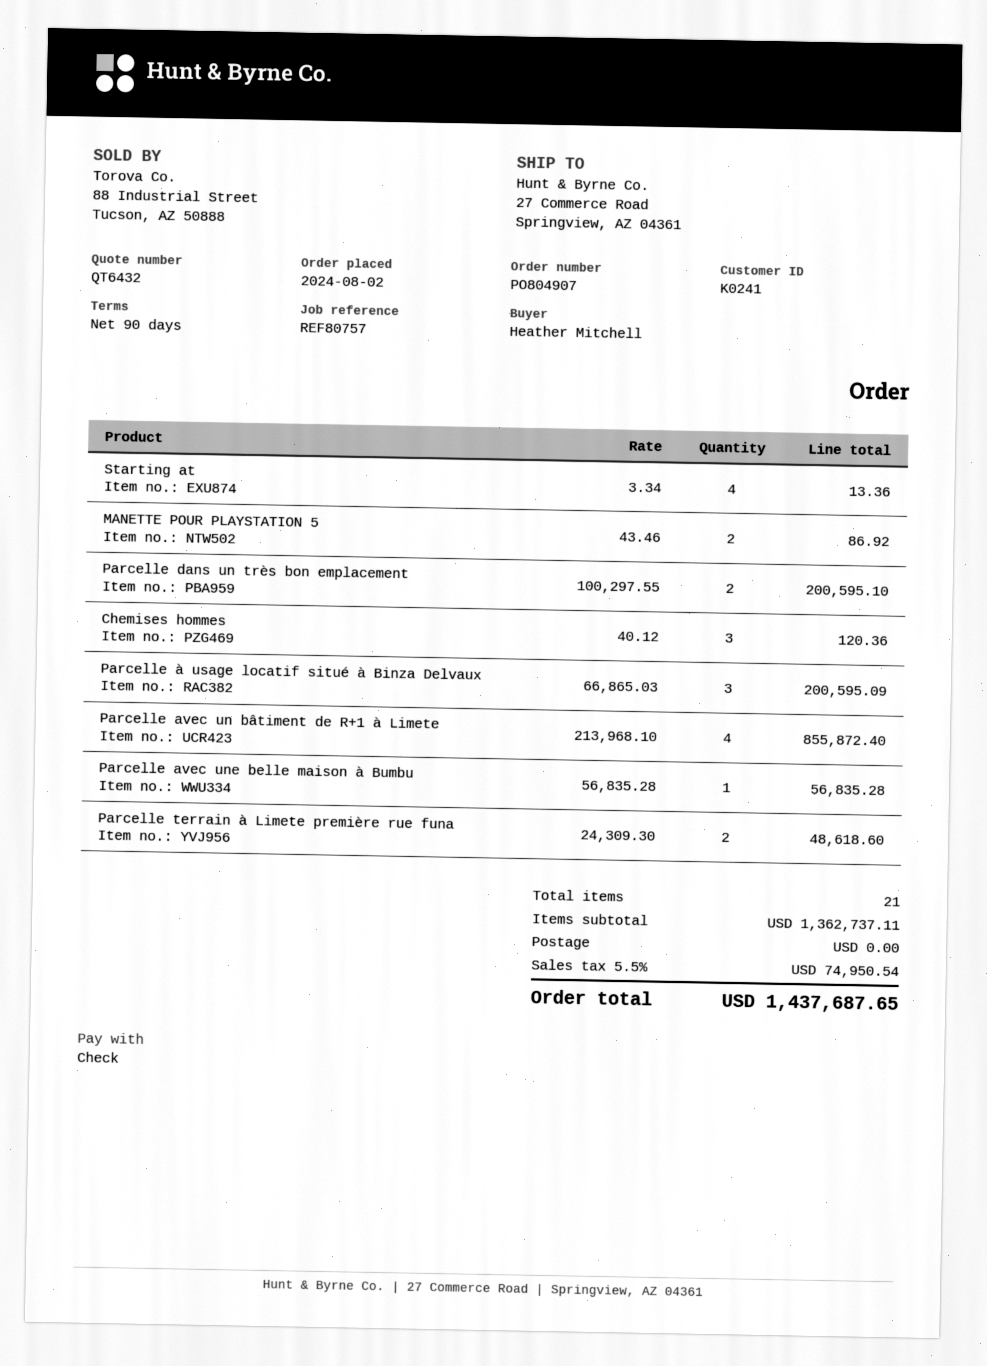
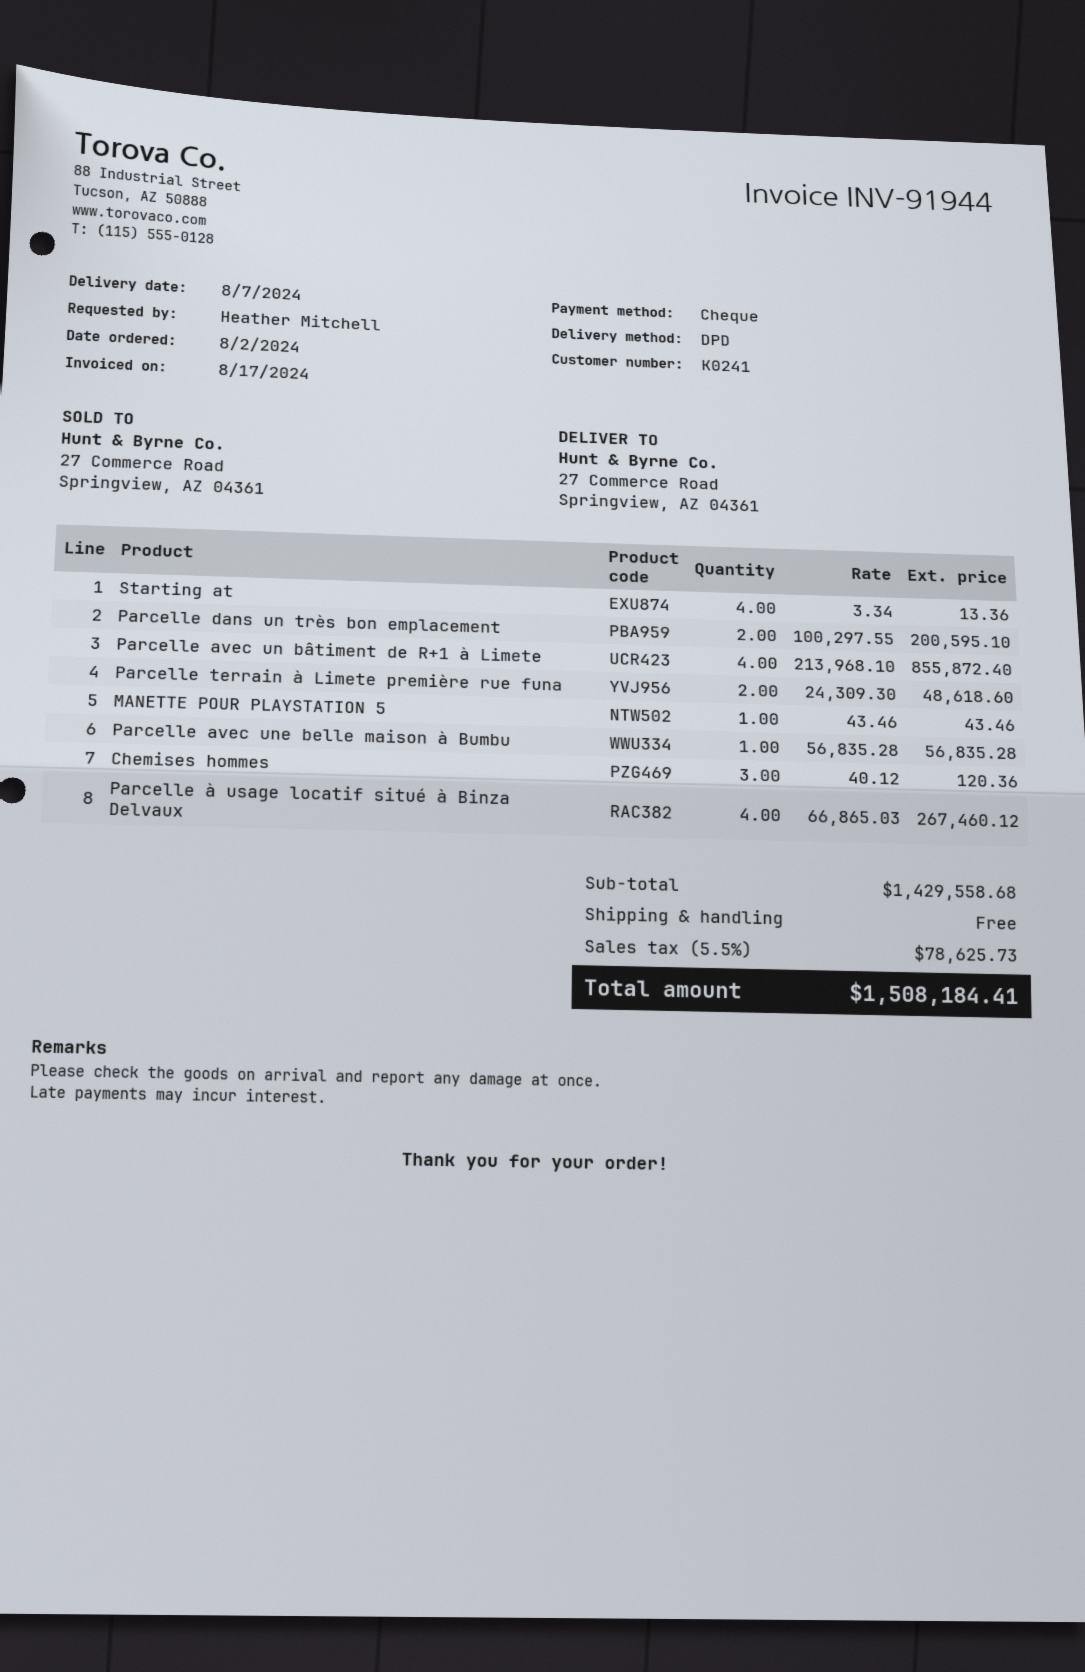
MANETTE POUR PLAYSTATION 5: 2 x 43.46 = 86.92 -> 1 x 43.46 = 43.46
Parcelle à usage locatif situé à Binza Delvaux: 3 x 66865.03 = 200595.09 -> 4 x 66865.03 = 267460.12
subtotal: 1362737.11 -> 1429558.68
tax: 5.5% = 74950.54 -> 5.5% = 78625.73
total: 1437687.65 -> 1508184.41

